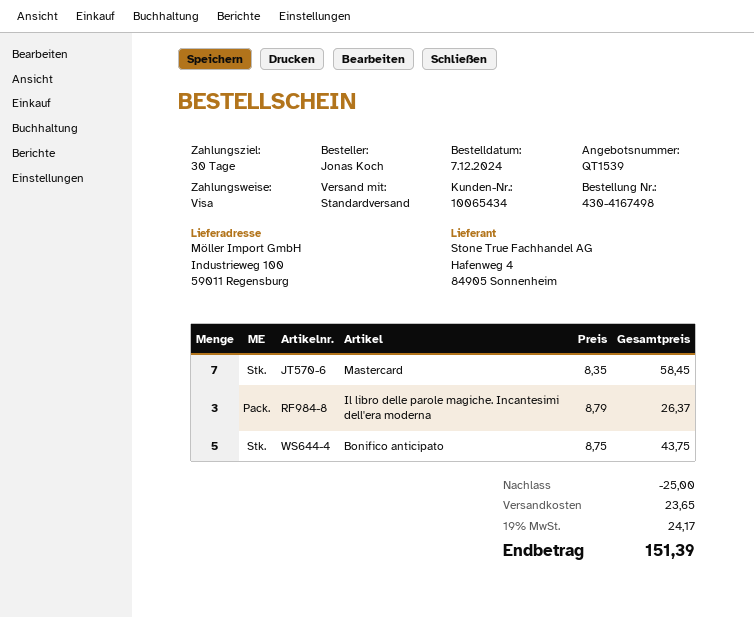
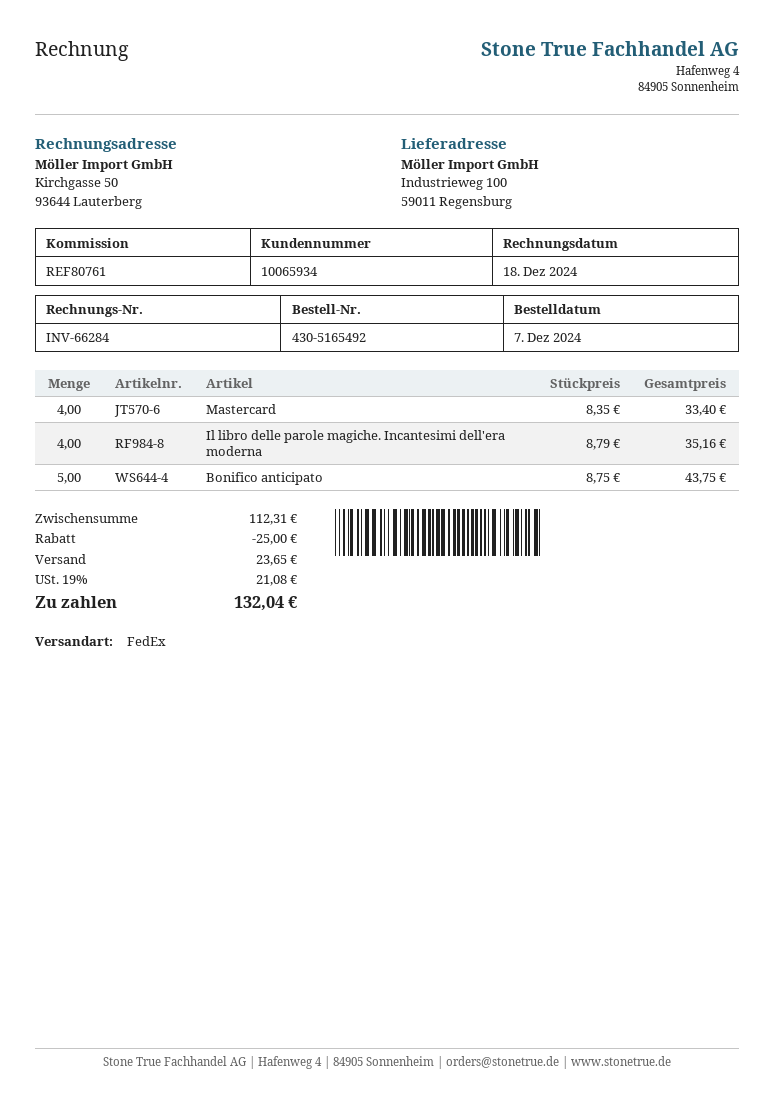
order number: 430-4167498 -> 430-5165492
customer number: 10065434 -> 10065934
shipping method: standard -> FedEx
Mastercard: 7 x 8.35 = 58.45 -> 4 x 8.35 = 33.40
Il libro delle parole magiche. Incantesimi dell'era moderna: 3 x 8.79 = 26.37 -> 4 x 8.79 = 35.16
tax: 19% = 24.17 -> 19% = 21.08
total: 151.39 -> 132.04

